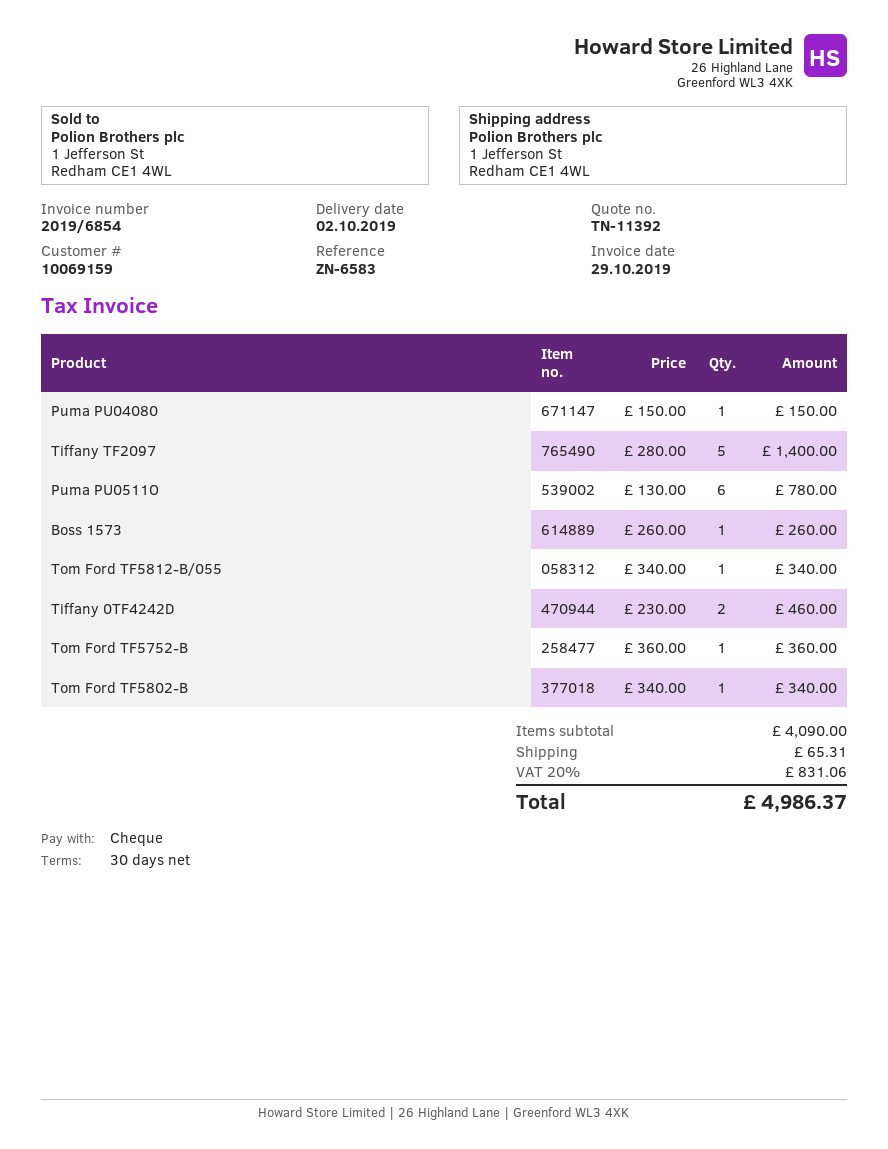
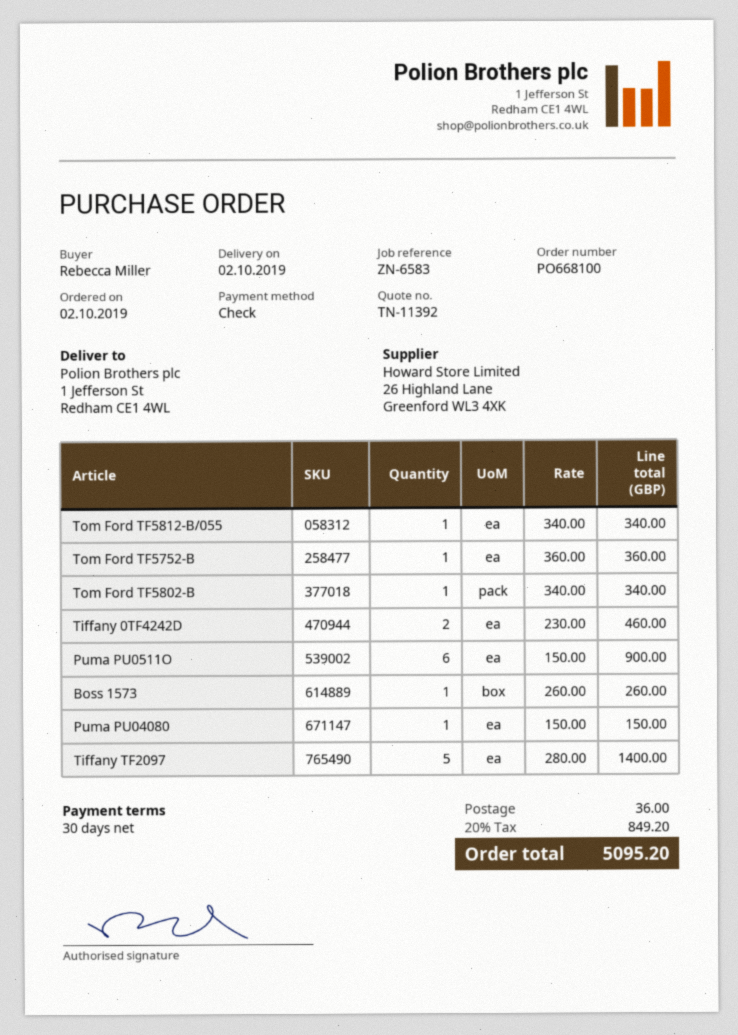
Puma PU0511O: 6 x 130.00 = 780.00 -> 6 x 150.00 = 900.00
shipping: 65.31 -> 36.00
tax: 20% = 831.06 -> 20% = 849.20
total: 4986.37 -> 5095.20

